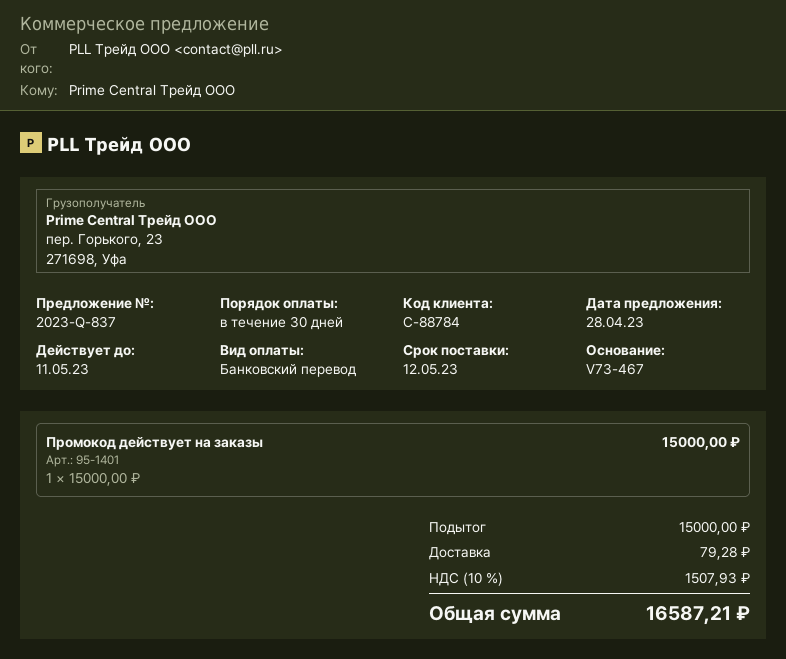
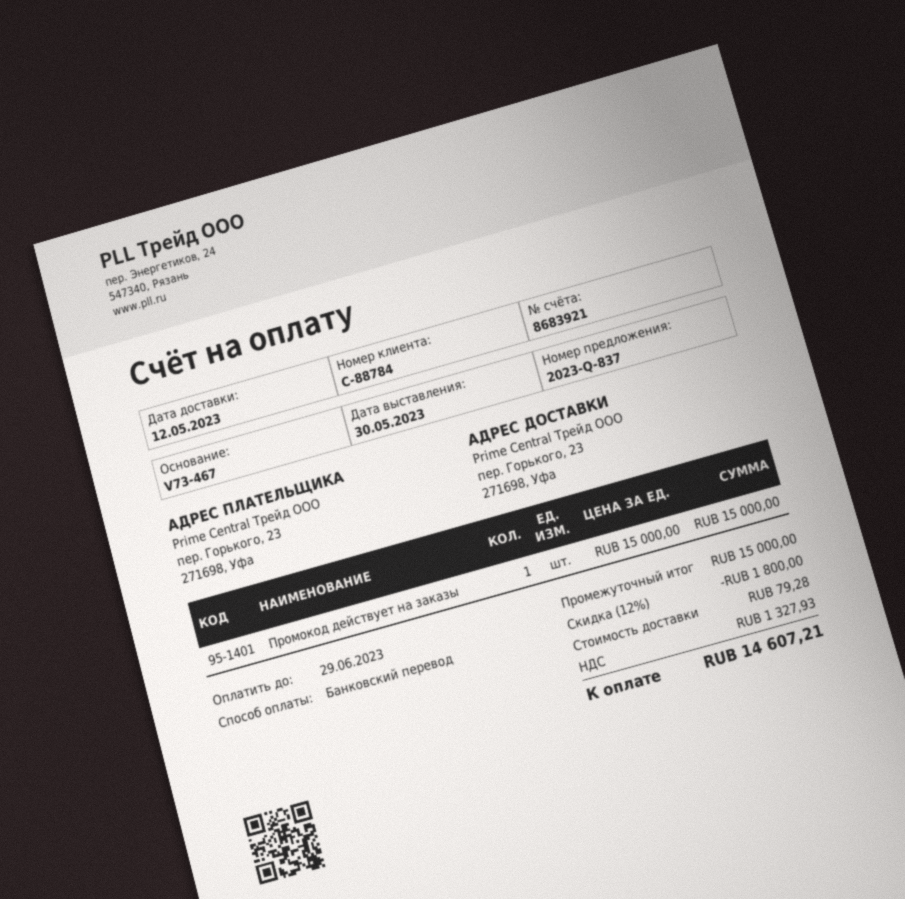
discount: none -> 12% = 1800.00
tax: 1507.93 -> 1327.93
total: 16587.21 -> 14607.21

